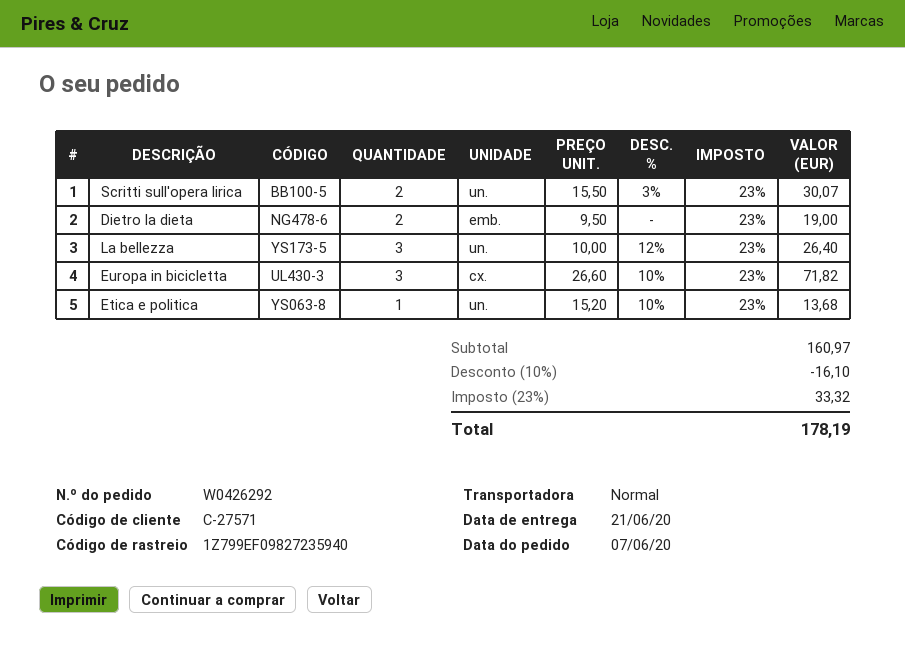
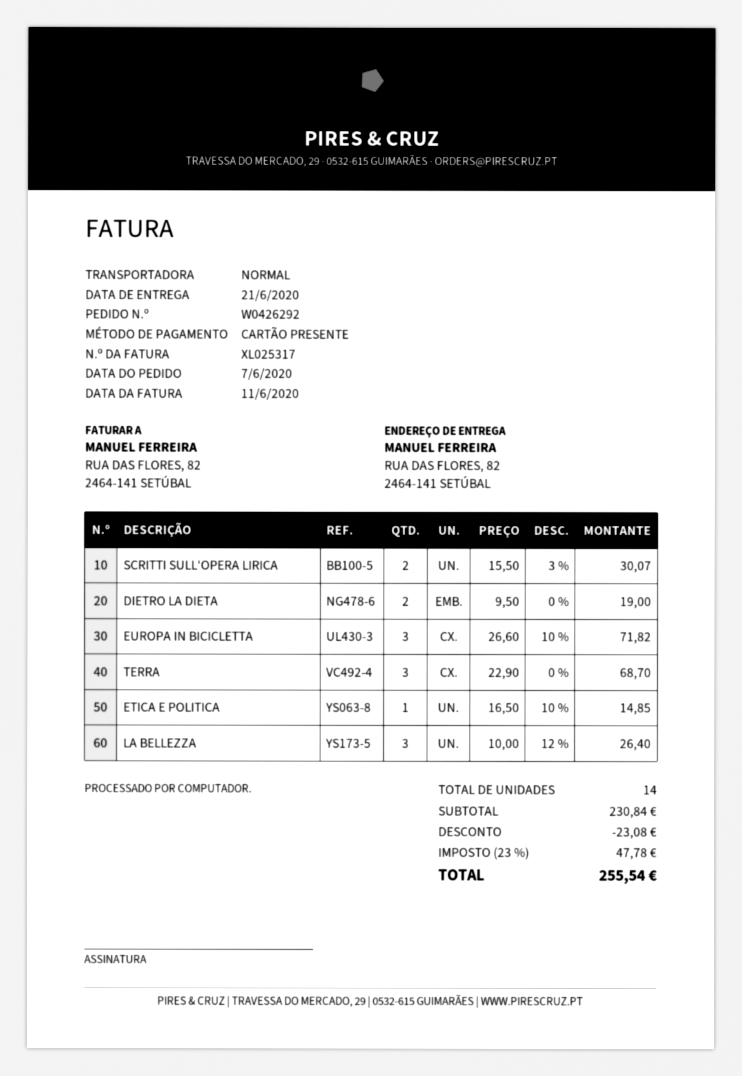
Etica e politica: 1 x 15.20 - 10% = 13.68 -> 1 x 16.50 - 10% = 14.85
TERRA: none -> 3 x 22.90 = 68.70
subtotal: 160.97 -> 230.84
discount: 16.10 -> 23.08
tax: 23% = 33.32 -> 23% = 47.78
total: 178.19 -> 255.54

